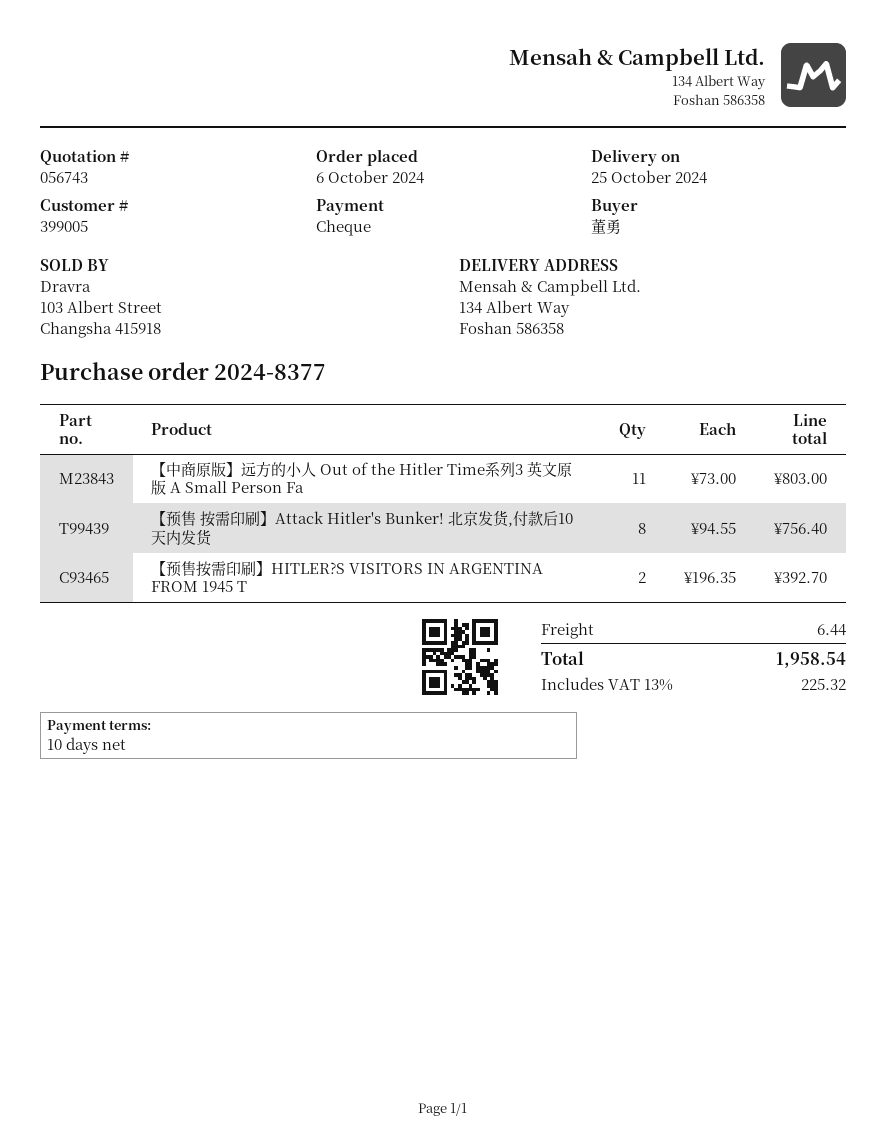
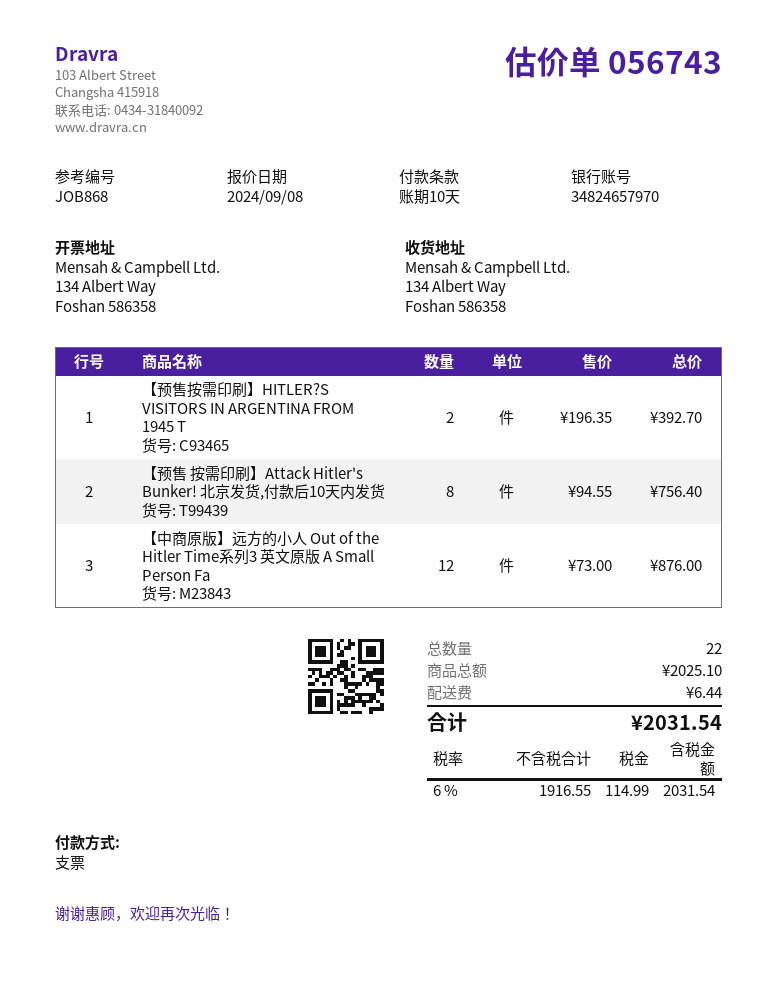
【中商原版】远方的小人 Out of the Hitler Time系列3 英文原版 A Small Person Fa: 11 x 73.00 = 803.00 -> 12 x 73.00 = 876.00
tax: 13% = 225.32 -> 6% = 114.99
total: 1958.54 -> 2031.54

